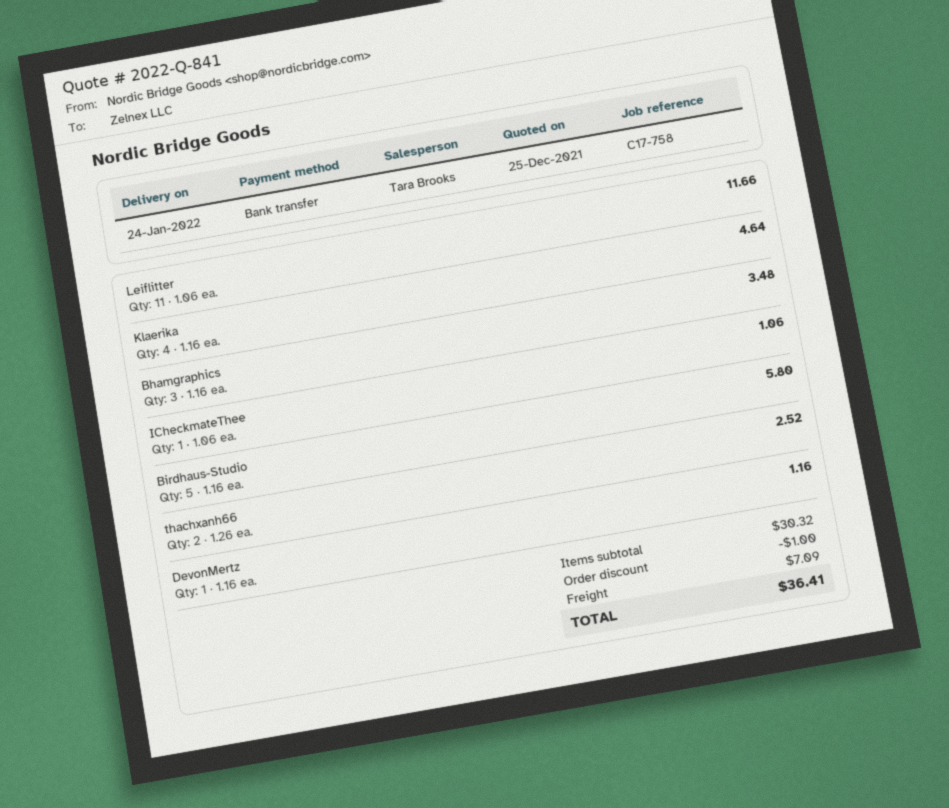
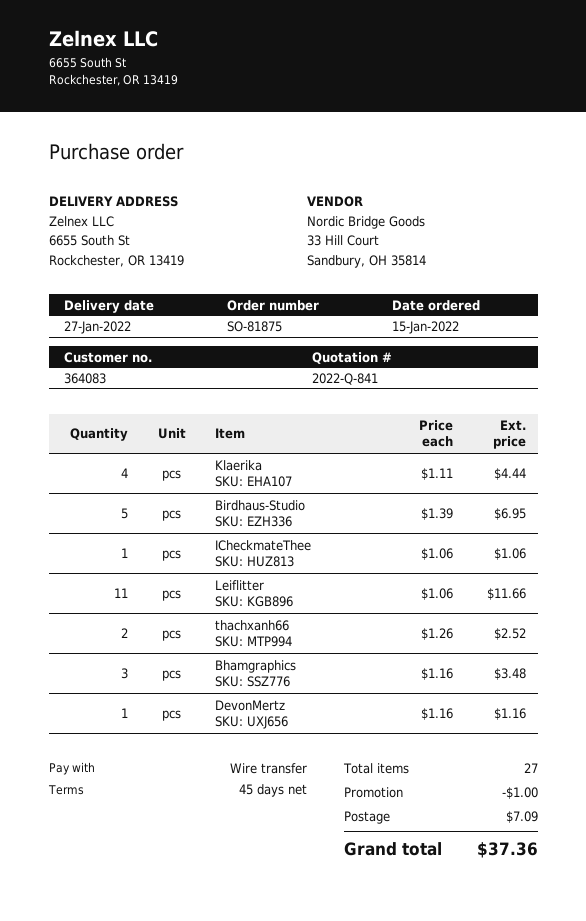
delivery date: 2022-01-24 -> 2022-01-27
Klaerika: 4 x 1.16 = 4.64 -> 4 x 1.11 = 4.44
Birdhaus-Studio: 5 x 1.16 = 5.80 -> 5 x 1.39 = 6.95
total: 36.41 -> 37.36

